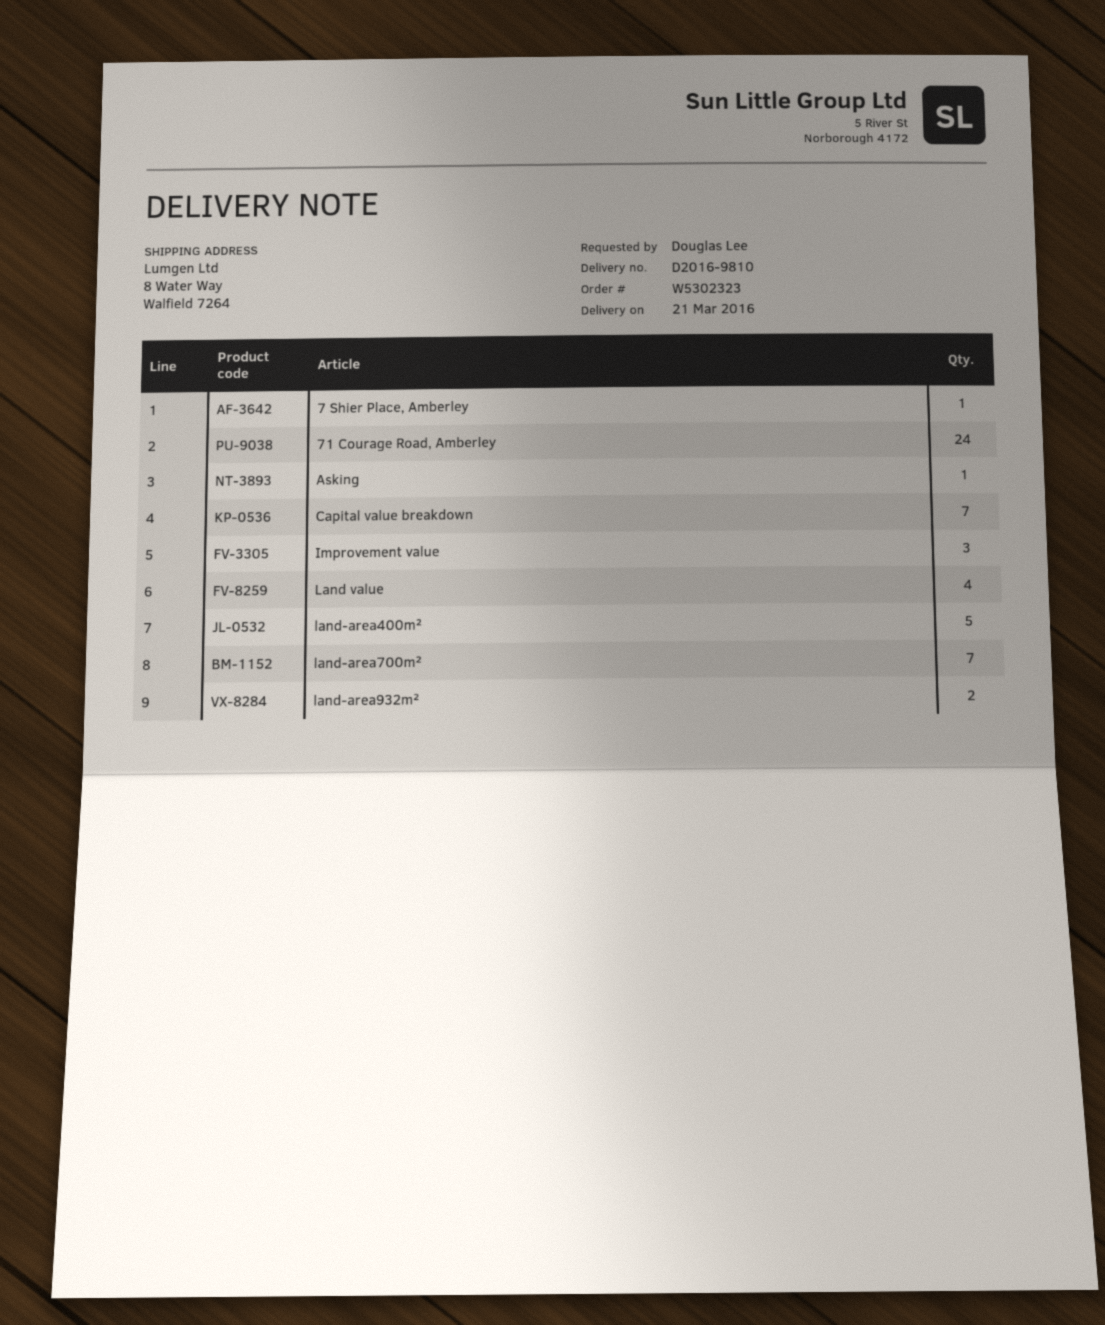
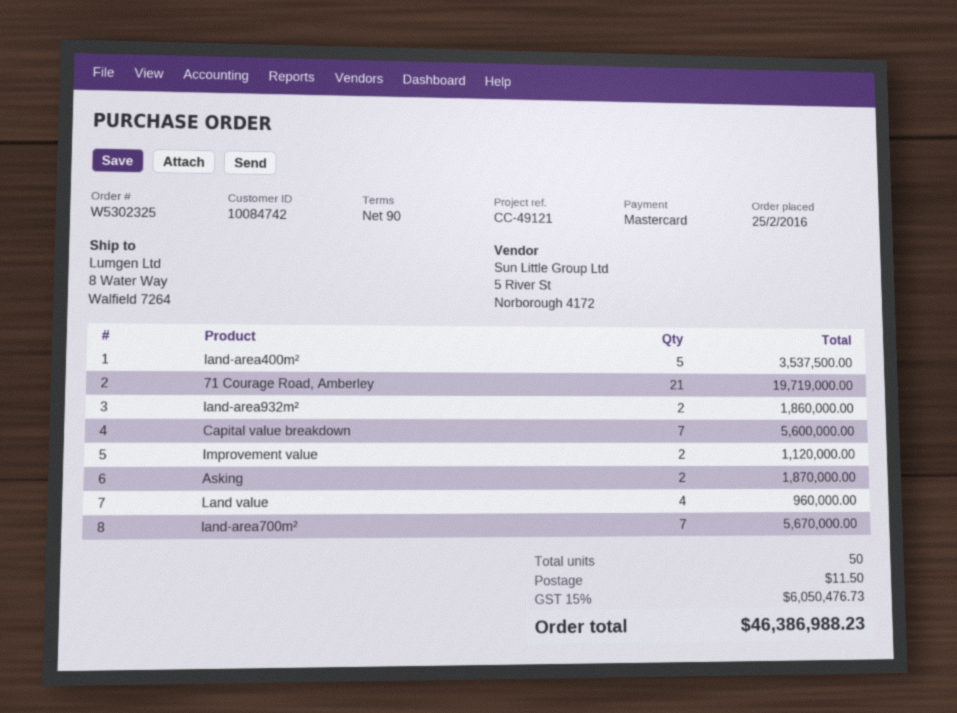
order number: W5302323 -> W5302325
7 Shier Place, Amberley: 1 -> none
71 Courage Road, Amberley: 24 -> 21
Asking: 1 -> 2
Improvement value: 3 -> 2

